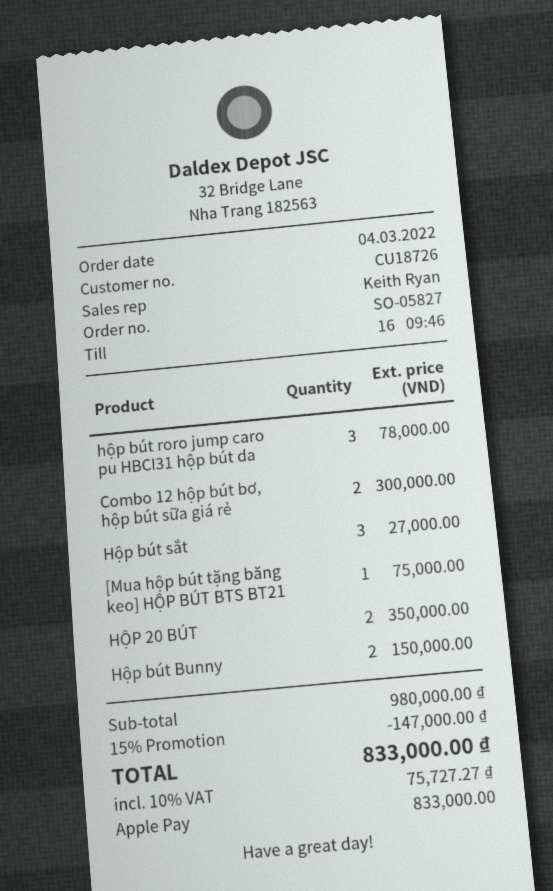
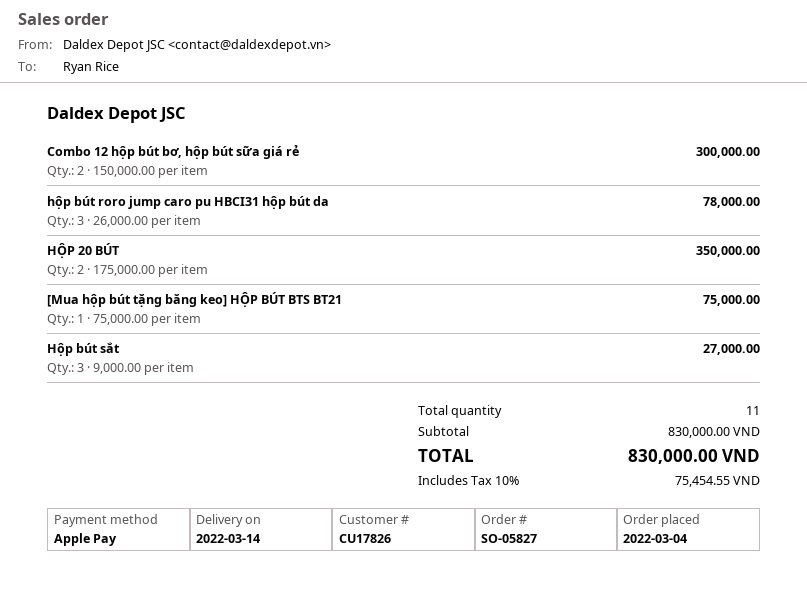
customer number: CU18726 -> CU17826
Hộp bút Bunny: 2 for 150000.00 -> none
subtotal: 980000.00 -> 830000.00
discount: 15% = 147000.00 -> none
tax: 10% = 75727.27 -> 10% = 75454.55
total: 833000.00 -> 830000.00

